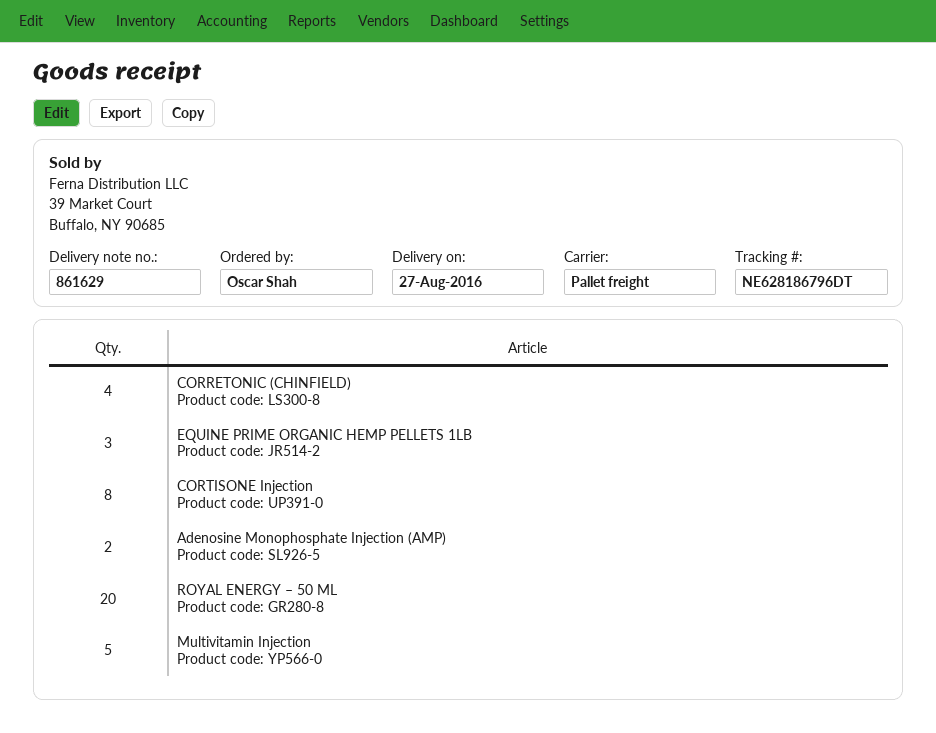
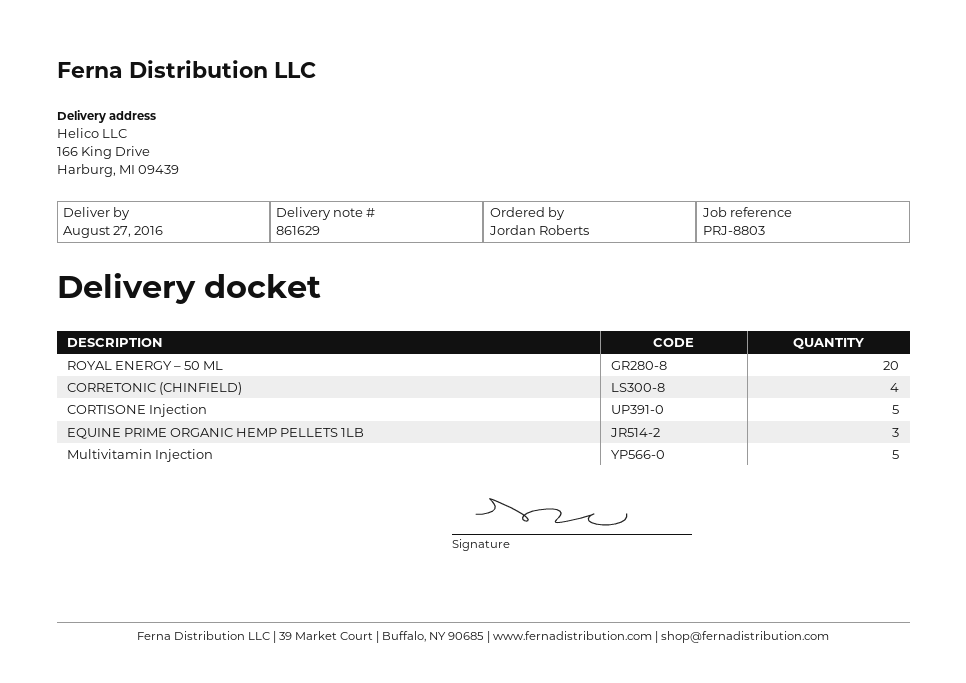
ordered by: Oscar Shah -> Jordan Roberts
CORTISONE Injection: 8 -> 5
Adenosine Monophosphate Injection (AMP): 2 -> none

